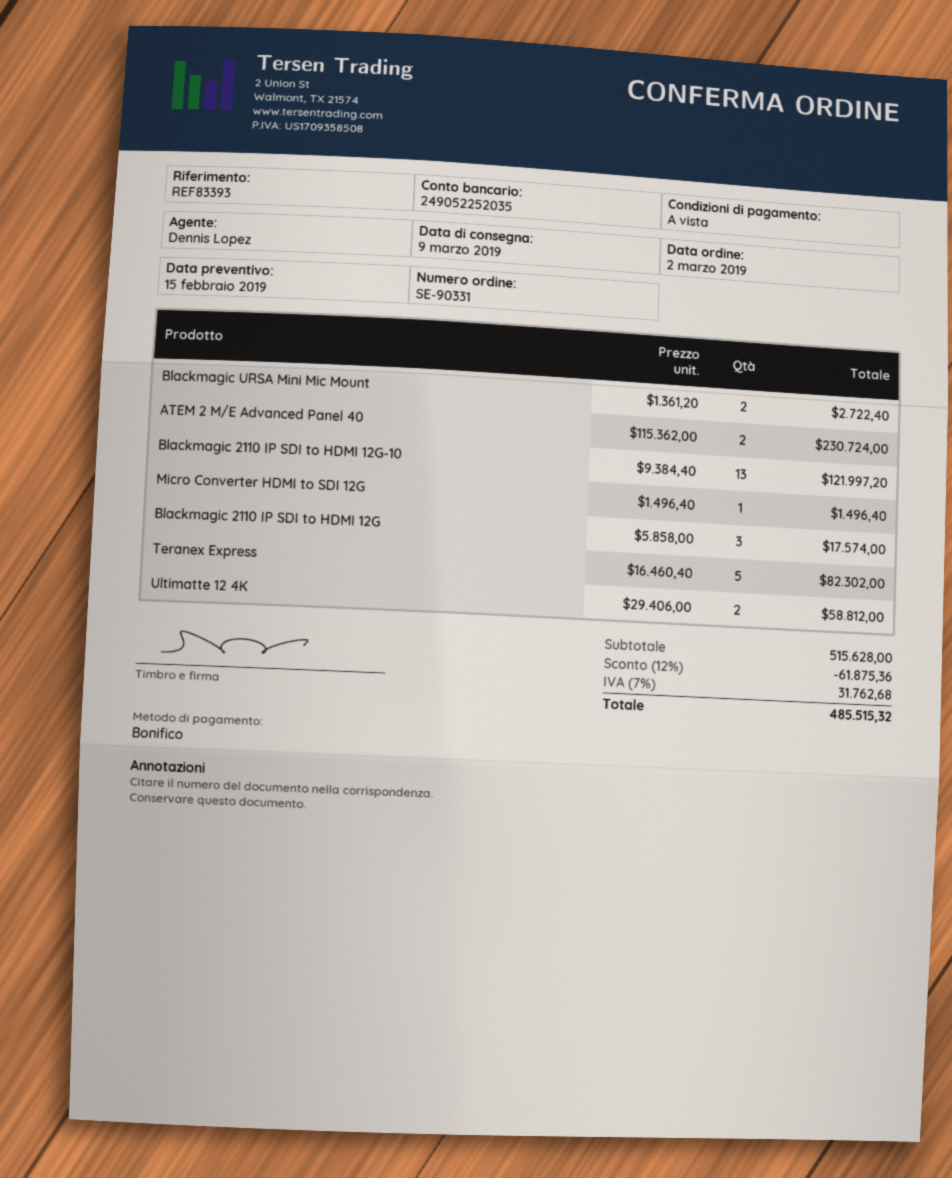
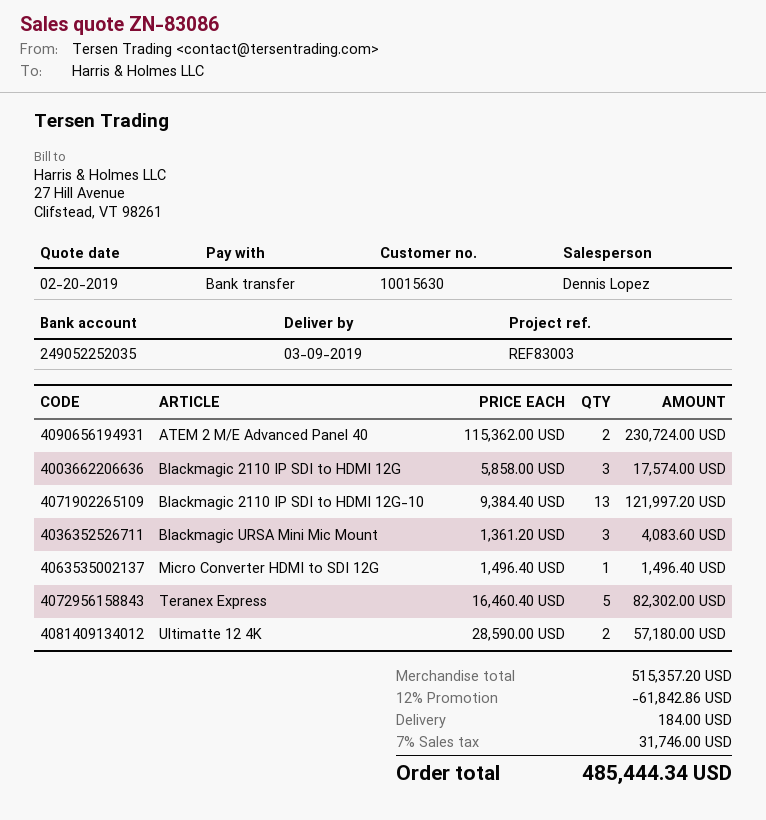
quote date: 2019-02-15 -> 2019-02-20
reference: REF83393 -> REF83003
Blackmagic URSA Mini Mic Mount: 2 x 1361.20 = 2722.40 -> 3 x 1361.20 = 4083.60
Ultimatte 12 4K: 2 x 29406.00 = 58812.00 -> 2 x 28590.00 = 57180.00
subtotal: 515628.00 -> 515357.20
discount: 12% = 61875.36 -> 12% = 61842.86
shipping: none -> 184.00
tax: 7% = 31762.68 -> 7% = 31746.00
total: 485515.32 -> 485444.34

